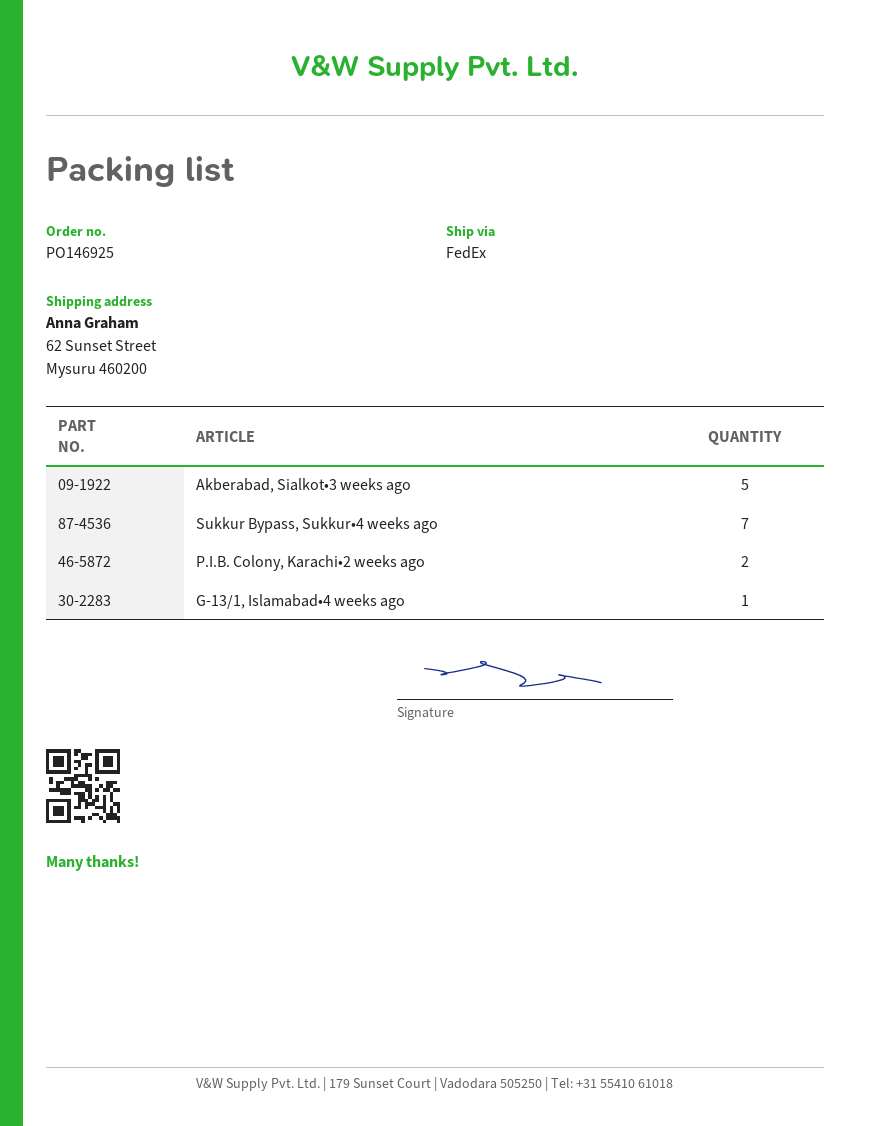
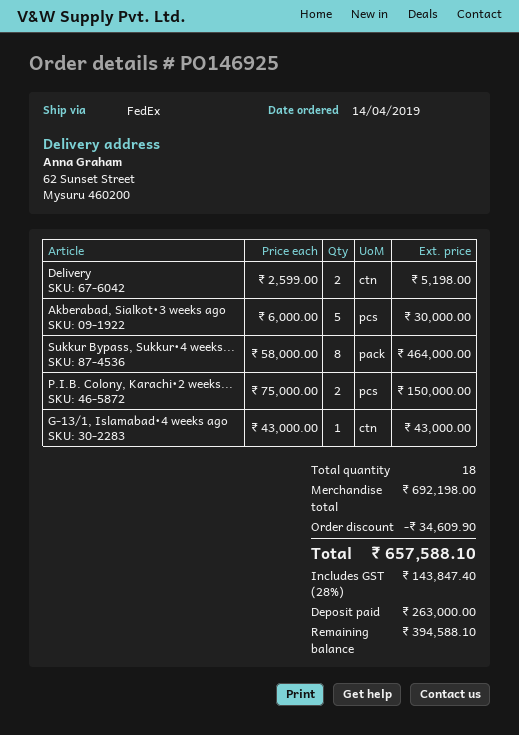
Sukkur Bypass, Sukkur•4 weeks ago: 7 -> 8
Delivery: none -> 2

